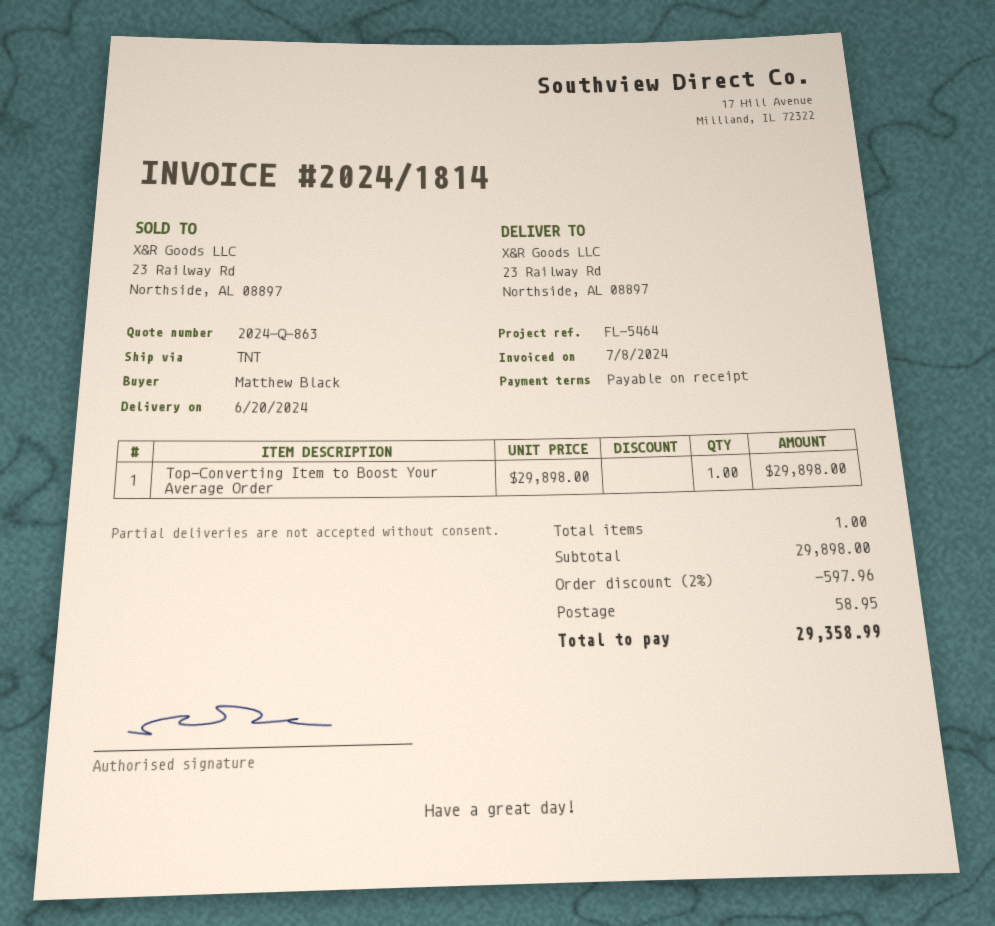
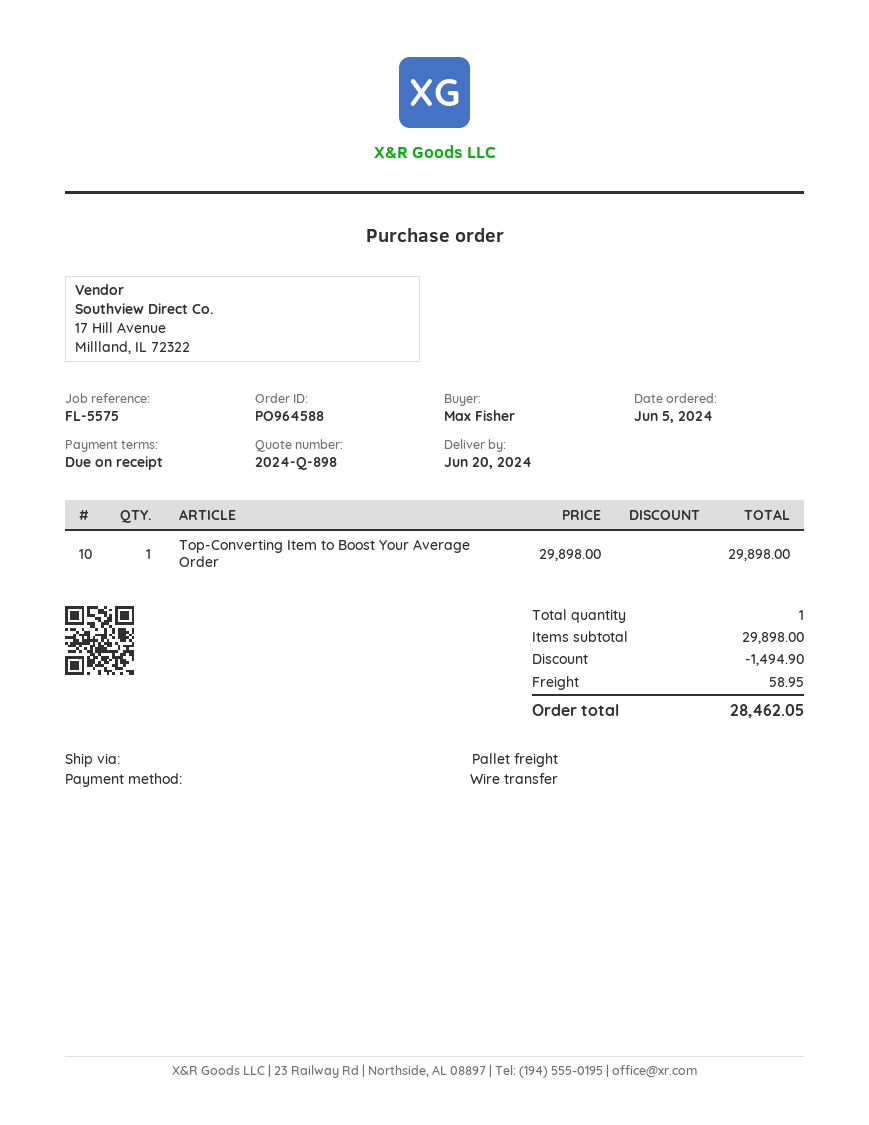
quote number: 2024-Q-863 -> 2024-Q-898
reference: FL-5464 -> FL-5575
ordered by: Matthew Black -> Max Fisher
shipping method: TNT -> pallet freight
discount: 597.96 -> 1494.90
total: 29358.99 -> 28462.05

